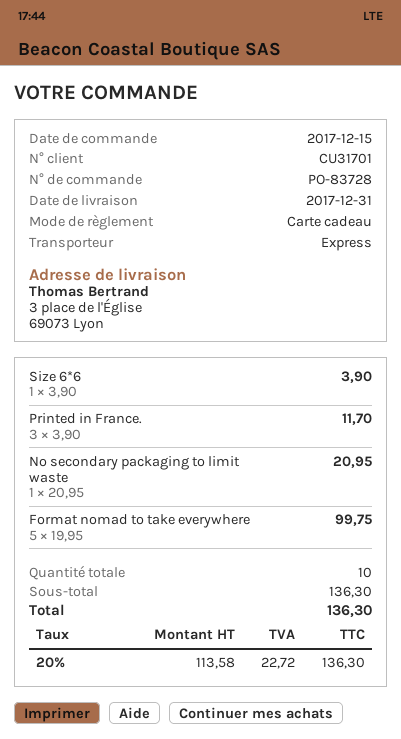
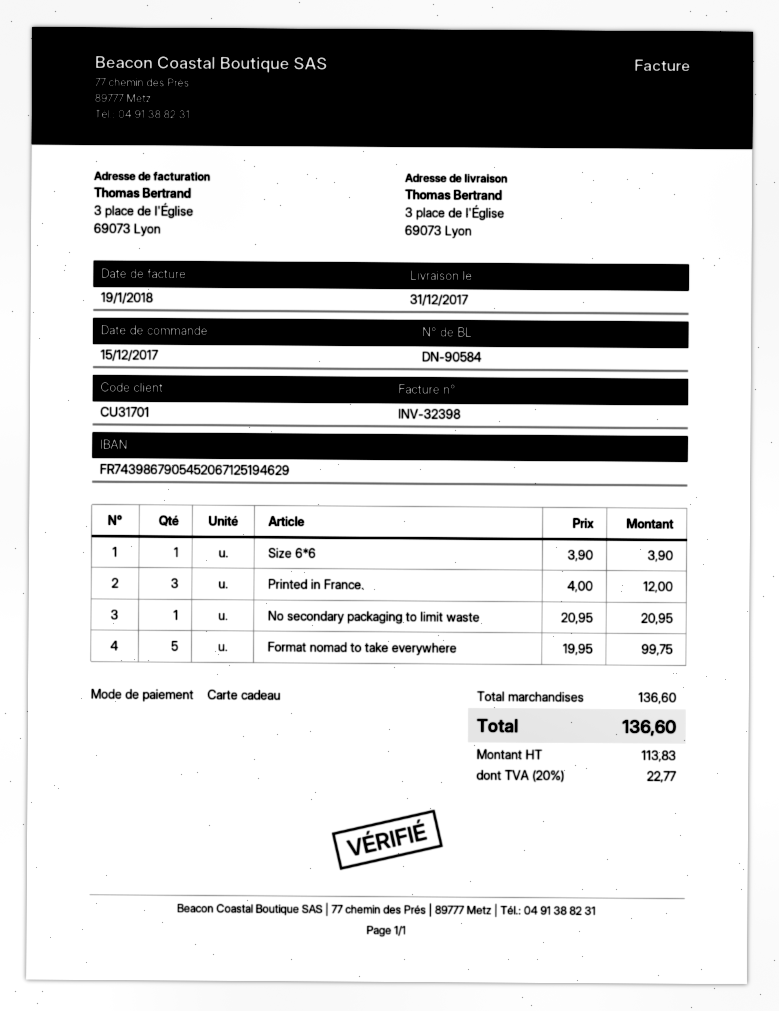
Printed in France.: 3 x 3.90 = 11.70 -> 3 x 4.00 = 12.00
subtotal: 136.30 -> 136.60
net: 113.58 -> 113.83
tax: 20% = 22.72 -> 20% = 22.77
total: 136.30 -> 136.60

